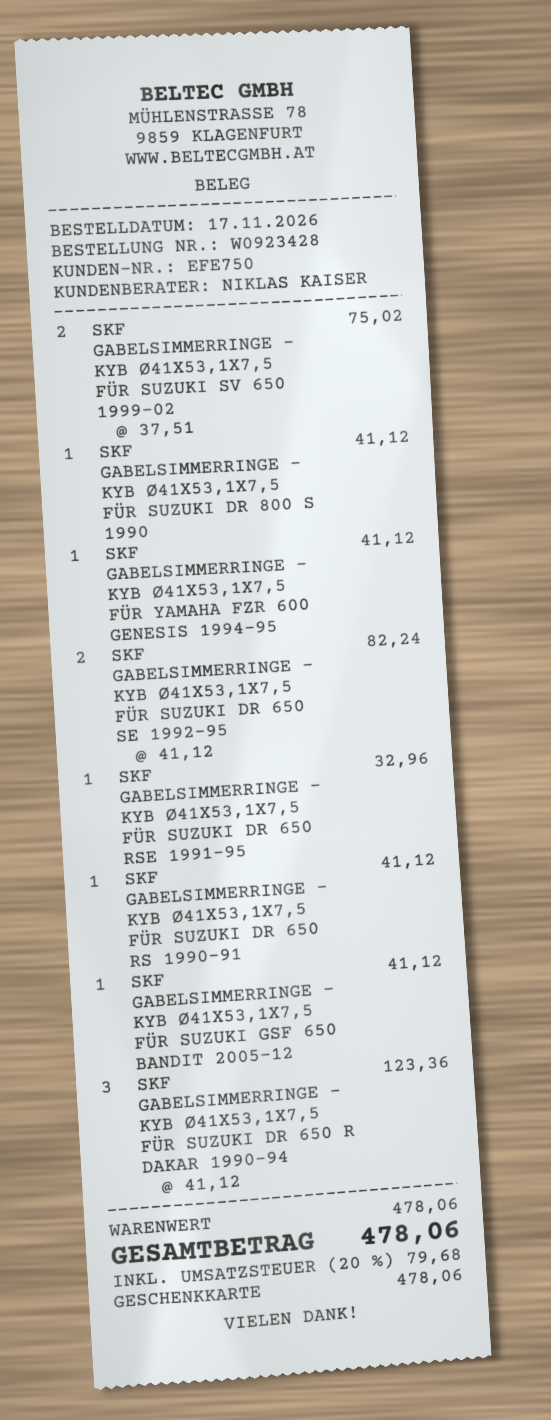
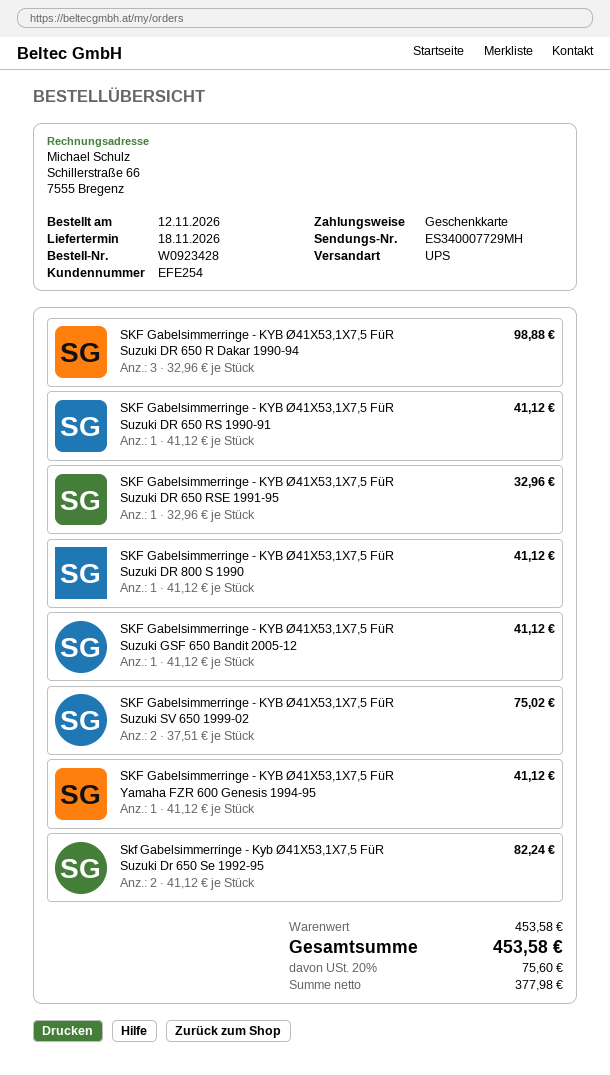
order date: 2026-11-17 -> 2026-11-12
customer number: EFE750 -> EFE254
SKF GABELSIMMERRINGE - KYB Ø41X53,1X7,5 FÜR SUZUKI DR 650 R DAKAR 1990-94: 3 x 41.12 = 123.36 -> 3 x 32.96 = 98.88
subtotal: 478.06 -> 453.58
tax: 20% = 79.68 -> 20% = 75.60
total: 478.06 -> 453.58

